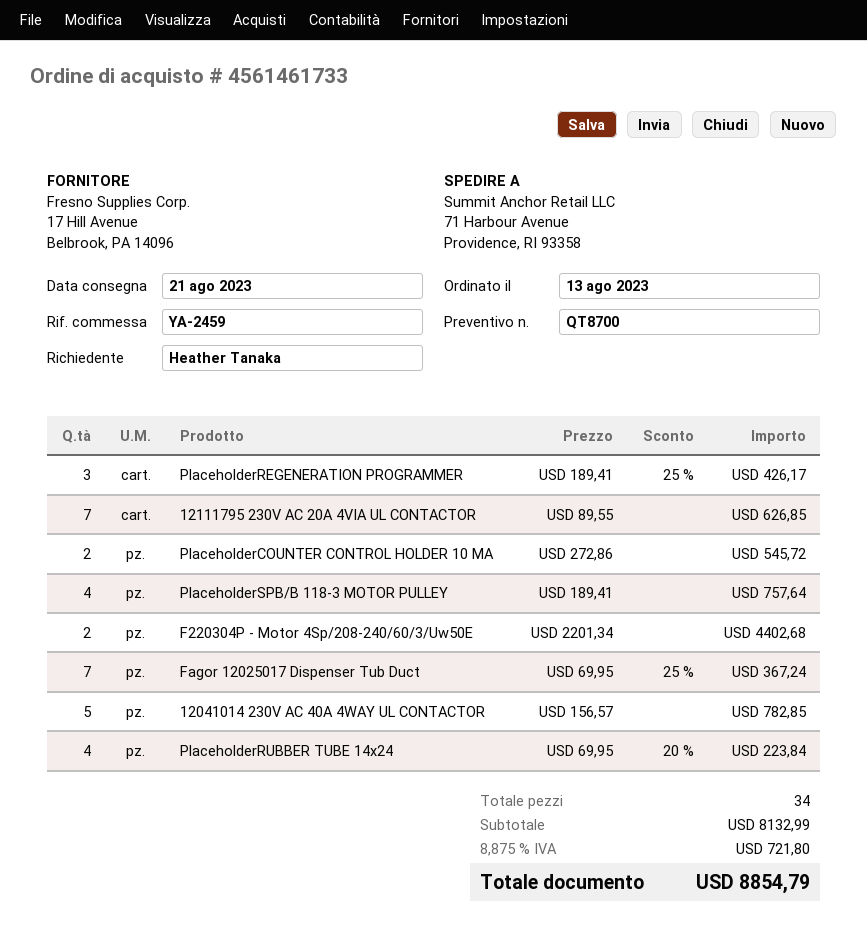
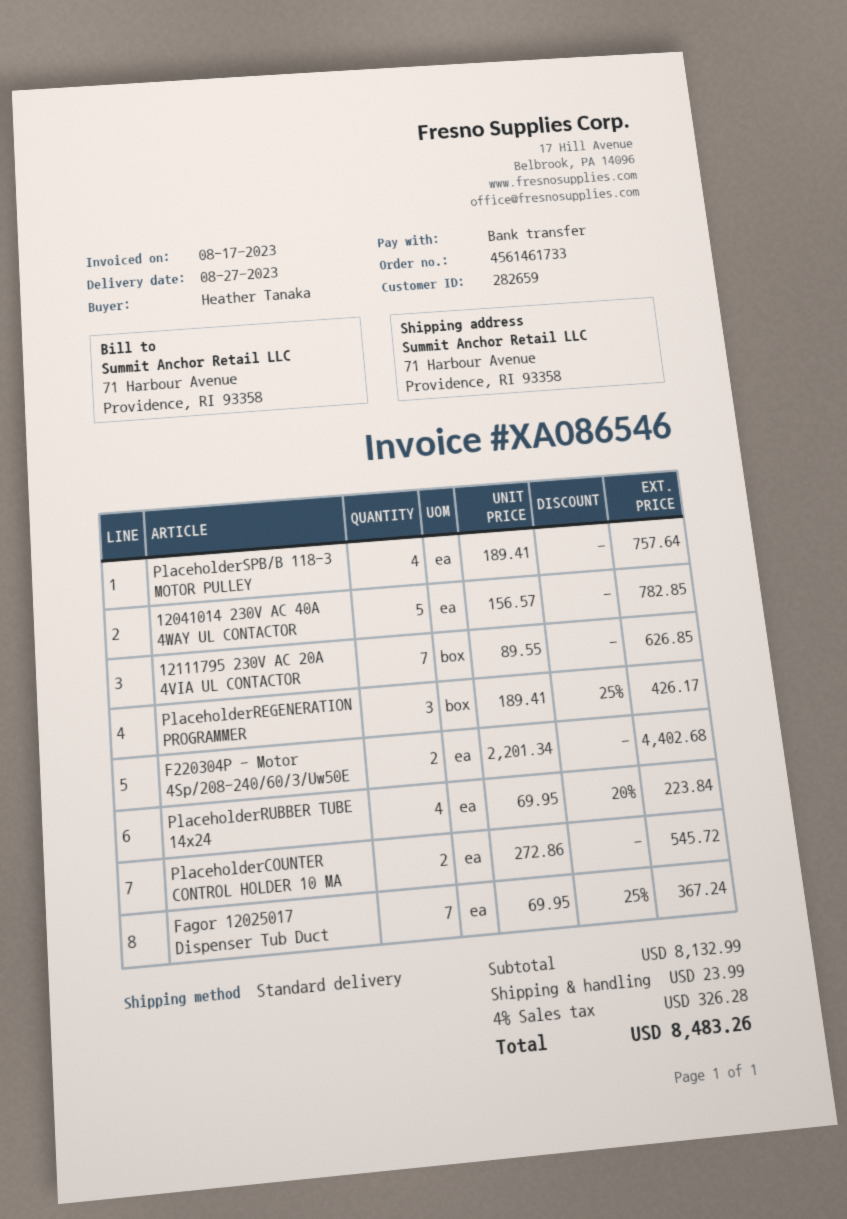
delivery date: 2023-08-21 -> 2023-08-27
shipping: none -> 23.99
tax: 8.875% = 721.80 -> 4% = 326.28
total: 8854.79 -> 8483.26

